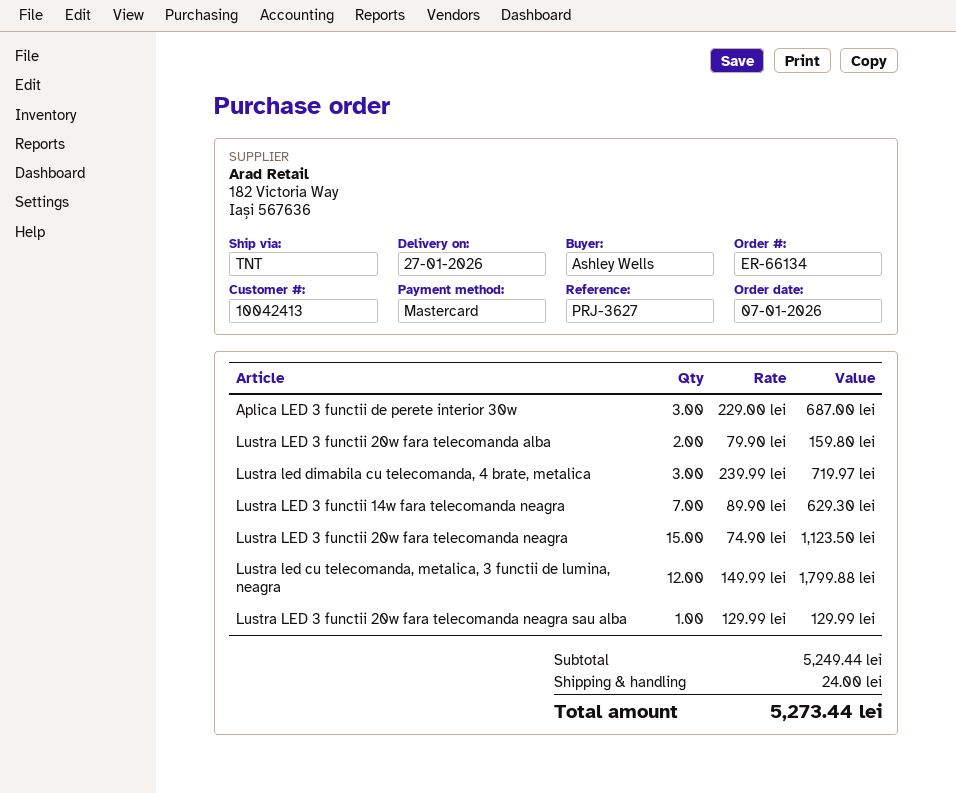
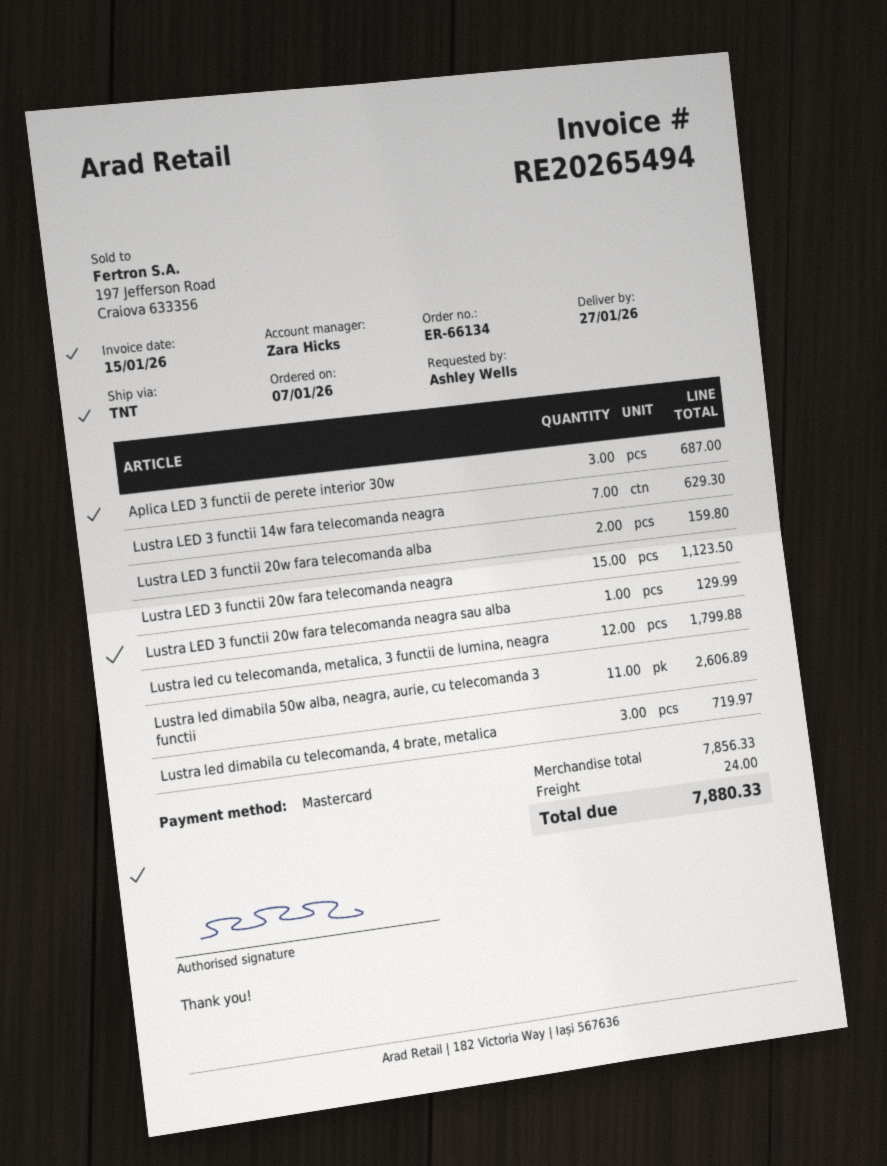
Lustra led dimabila 50w alba, neagra, aurie, cu telecomanda 3 functii: none -> 11 for 2606.89
subtotal: 5249.44 -> 7856.33
total: 5273.44 -> 7880.33

